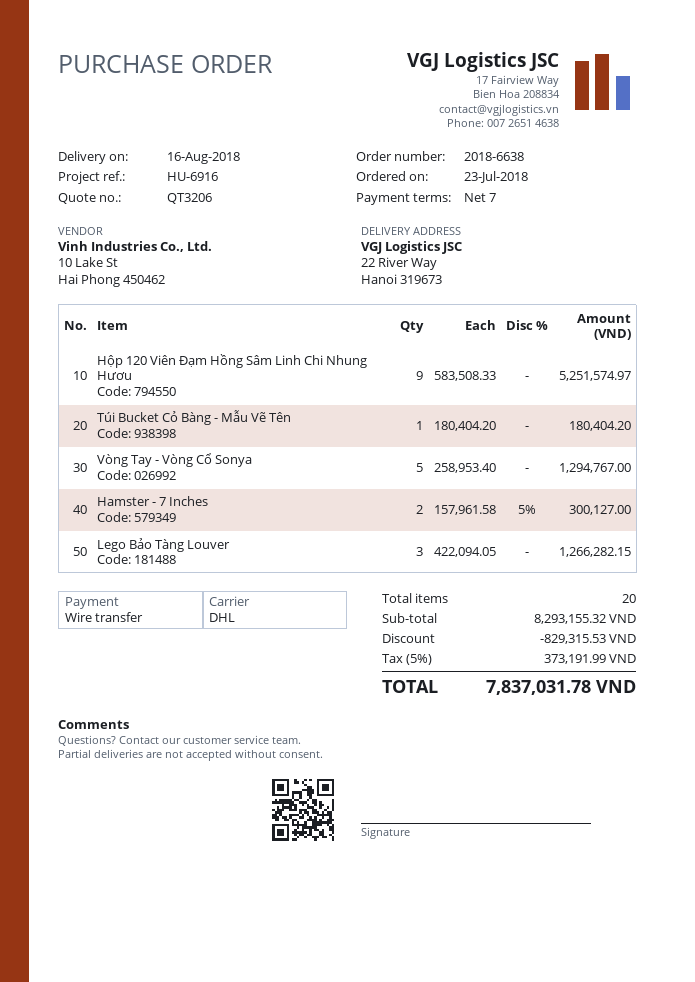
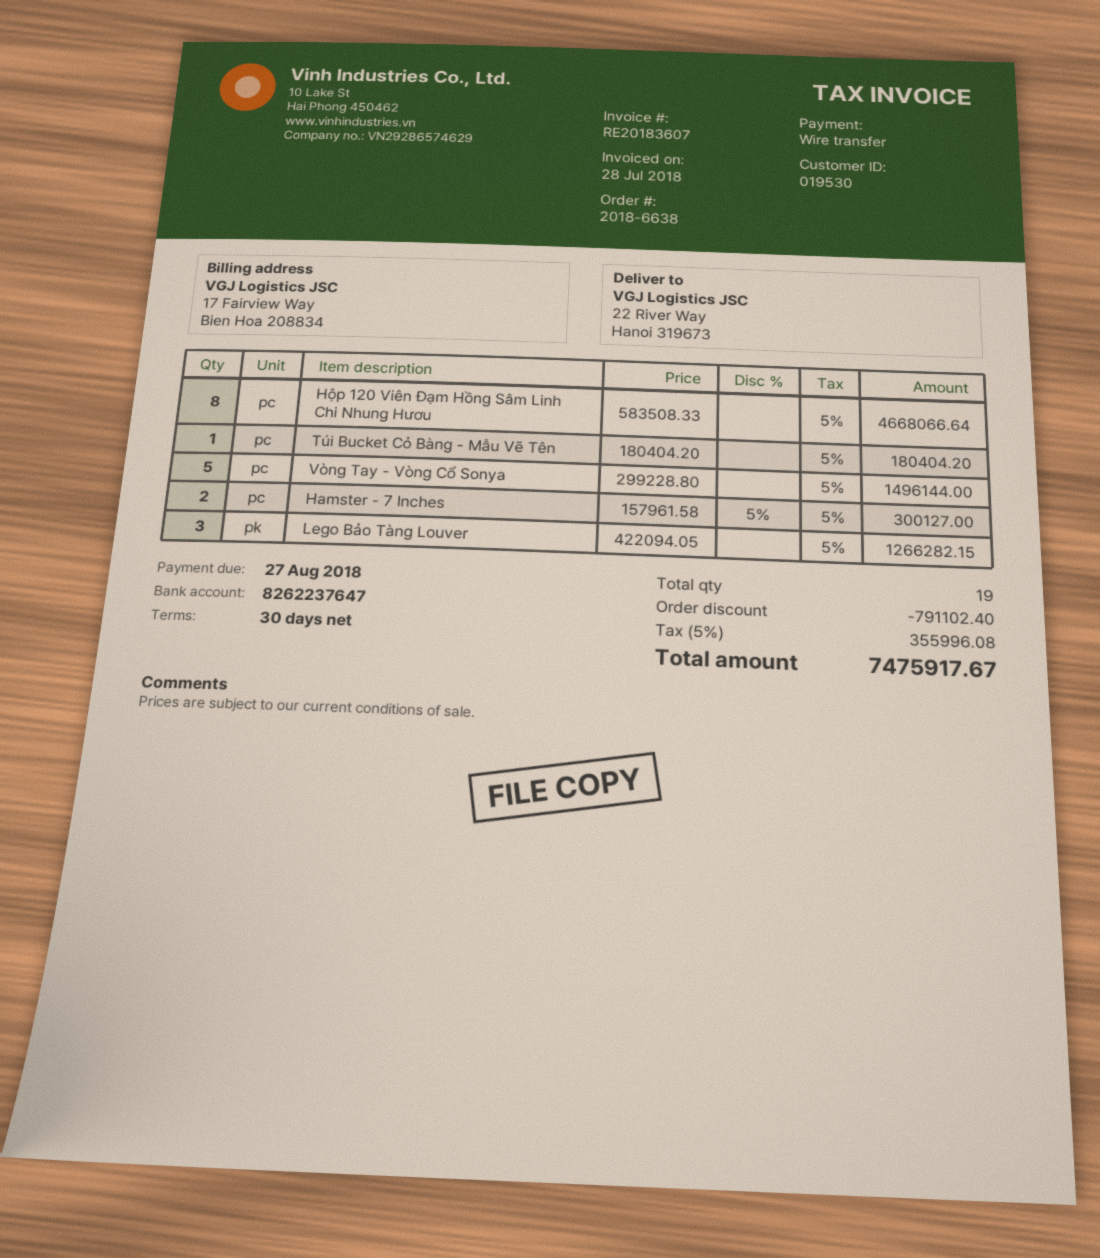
payment terms: 7 days -> 30 days
Hộp 120 Viên Đạm Hồng Sâm Linh Chi Nhung Hươu: 9 x 583508.33 = 5251574.97 -> 8 x 583508.33 = 4668066.64
Vòng Tay - Vòng Cổ Sonya: 5 x 258953.40 = 1294767.00 -> 5 x 299228.80 = 1496144.00
total quantity: 20 -> 19
discount: 829315.53 -> 791102.40
tax: 5% = 373191.99 -> 5% = 355996.08
total: 7837031.78 -> 7475917.67

